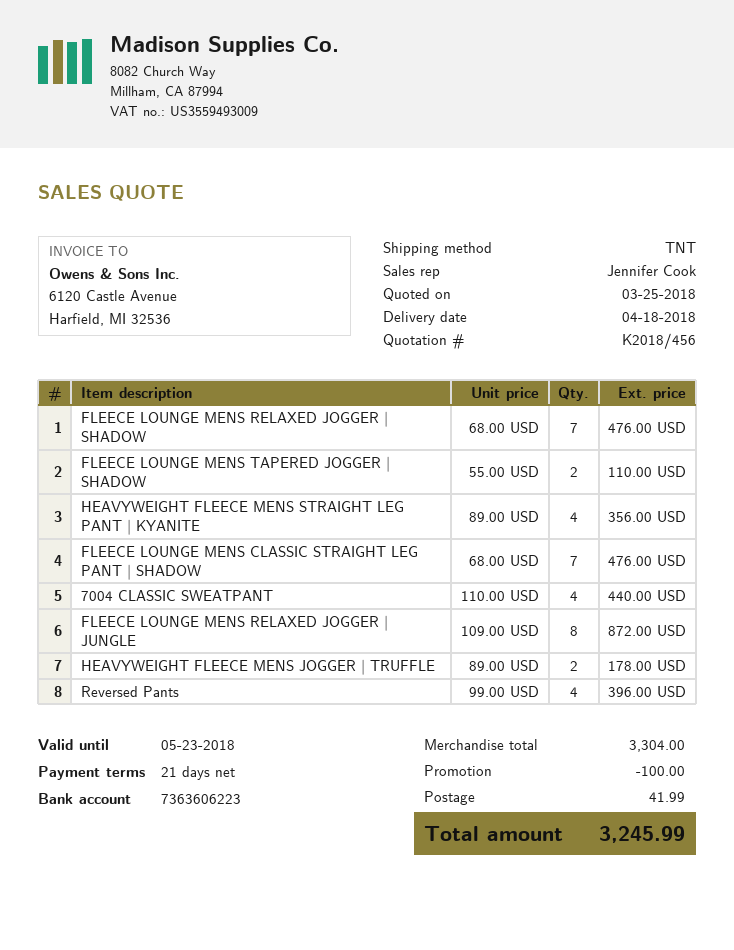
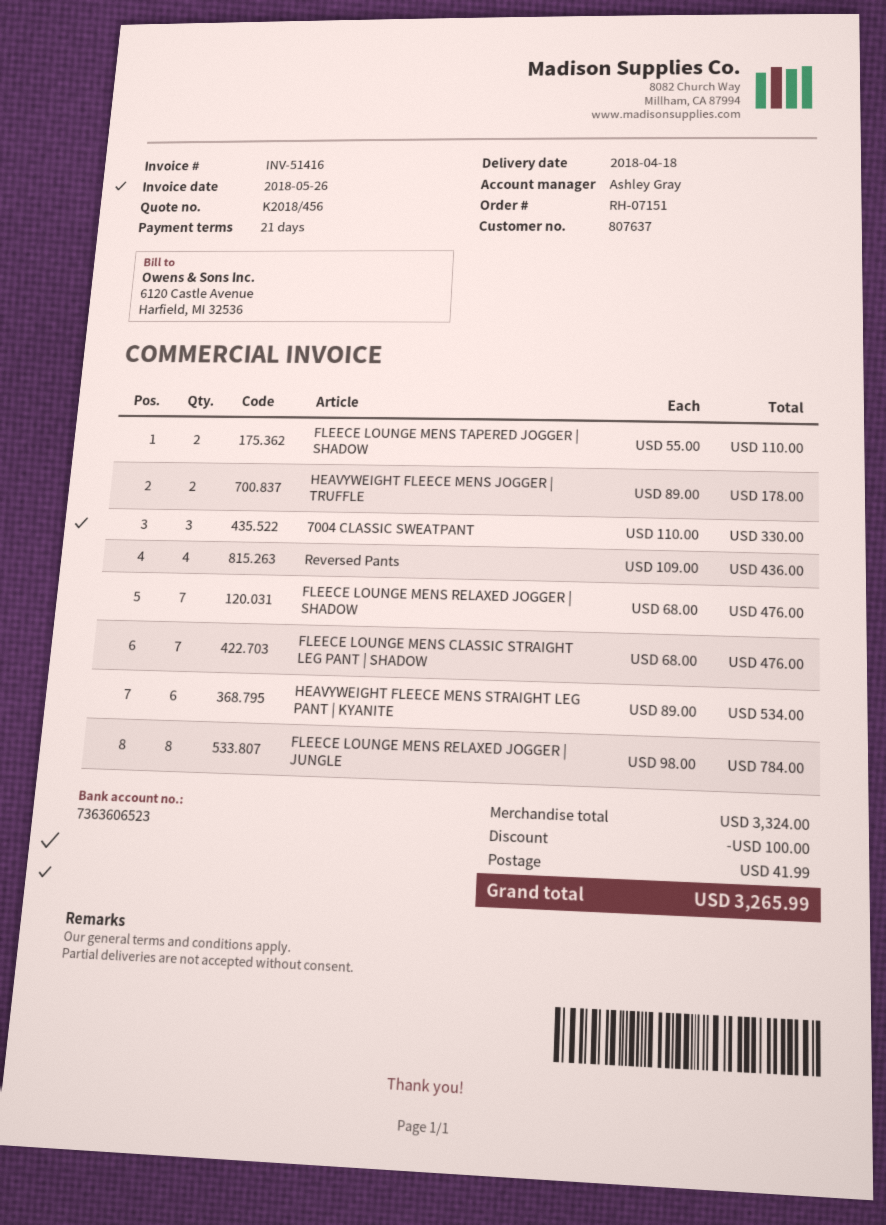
sales rep: Jennifer Cook -> Ashley Gray
bank account: 7363606223 -> 7363606523
HEAVYWEIGHT FLEECE MENS STRAIGHT LEG PANT | KYANITE: 4 x 89.00 = 356.00 -> 6 x 89.00 = 534.00
7004 CLASSIC SWEATPANT: 4 x 110.00 = 440.00 -> 3 x 110.00 = 330.00
FLEECE LOUNGE MENS RELAXED JOGGER | JUNGLE: 8 x 109.00 = 872.00 -> 8 x 98.00 = 784.00
Reversed Pants: 4 x 99.00 = 396.00 -> 4 x 109.00 = 436.00
subtotal: 3304.00 -> 3324.00
total: 3245.99 -> 3265.99

